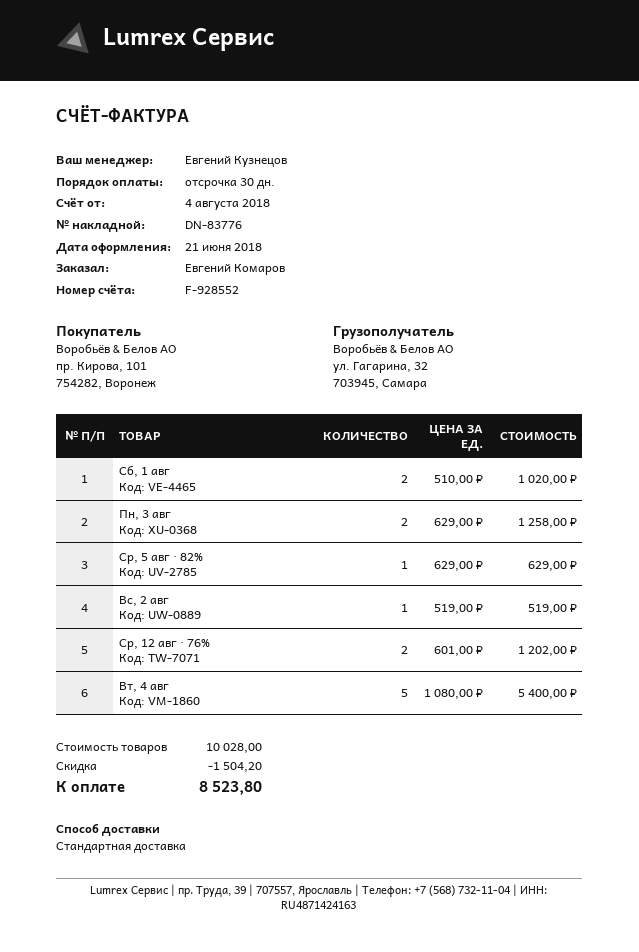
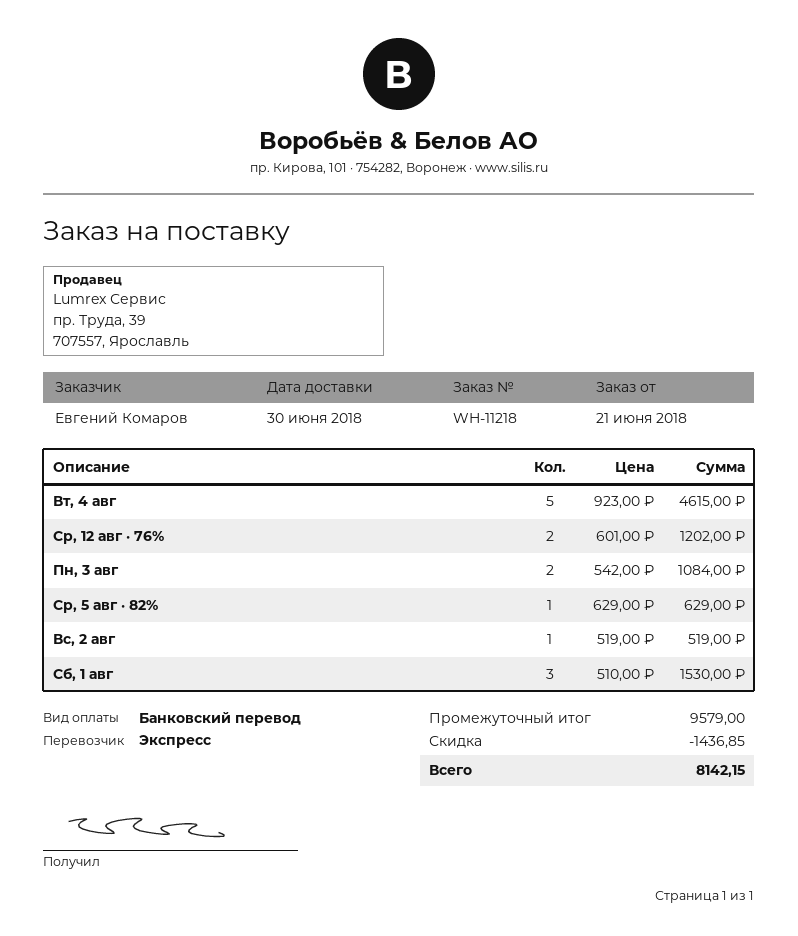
shipping method: standard -> express
Сб, 1 авг: 2 x 510.00 = 1020.00 -> 3 x 510.00 = 1530.00
Пн, 3 авг: 2 x 629.00 = 1258.00 -> 2 x 542.00 = 1084.00
Вт, 4 авг: 5 x 1080.00 = 5400.00 -> 5 x 923.00 = 4615.00
subtotal: 10028.00 -> 9579.00
discount: 1504.20 -> 1436.85
total: 8523.80 -> 8142.15

